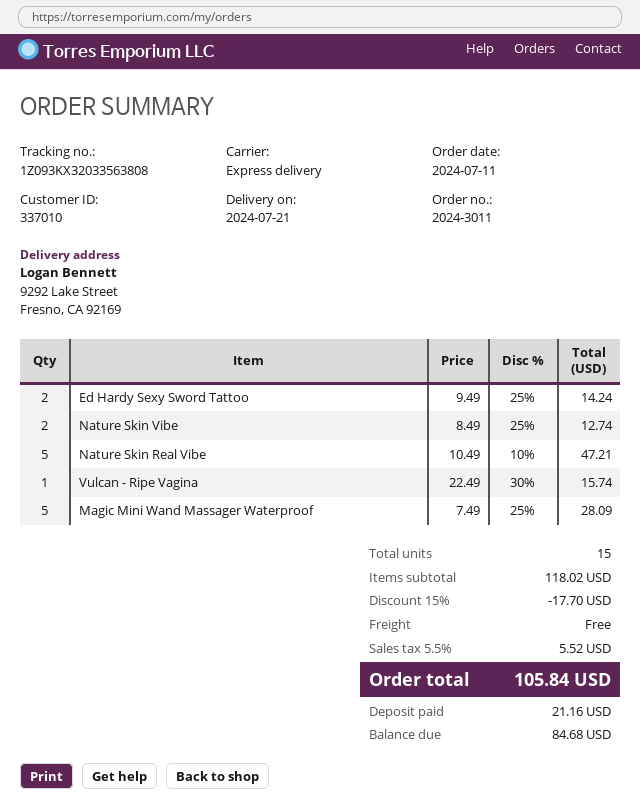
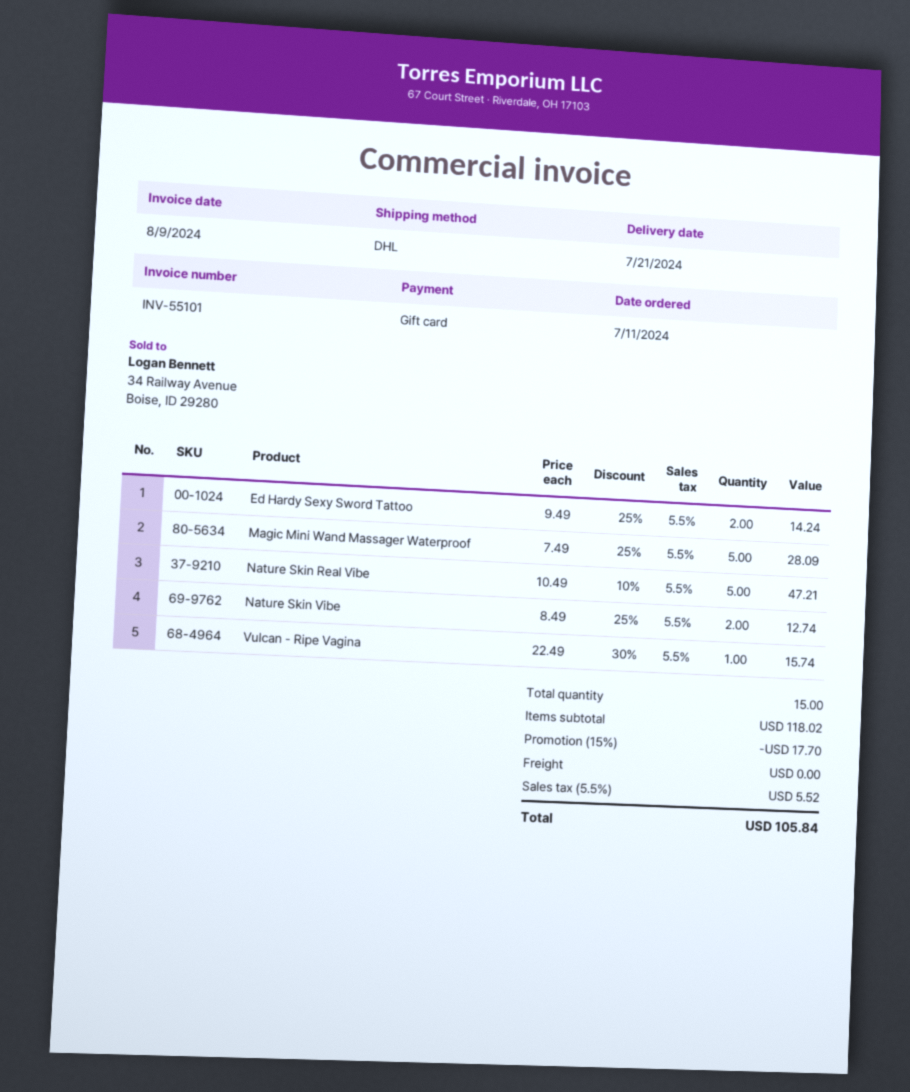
shipping method: express -> DHL

